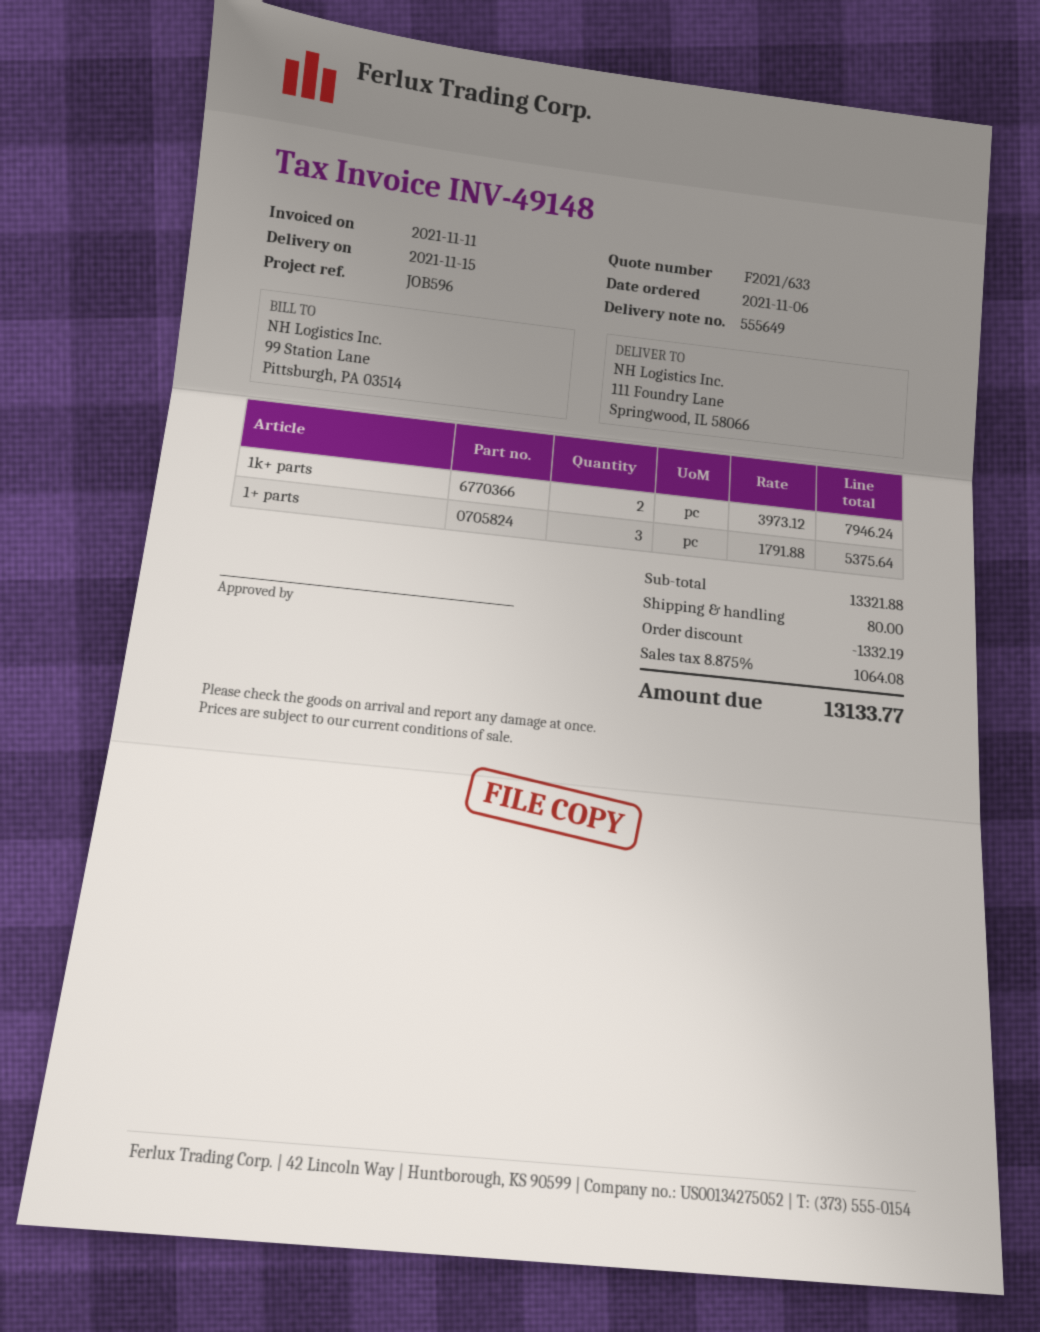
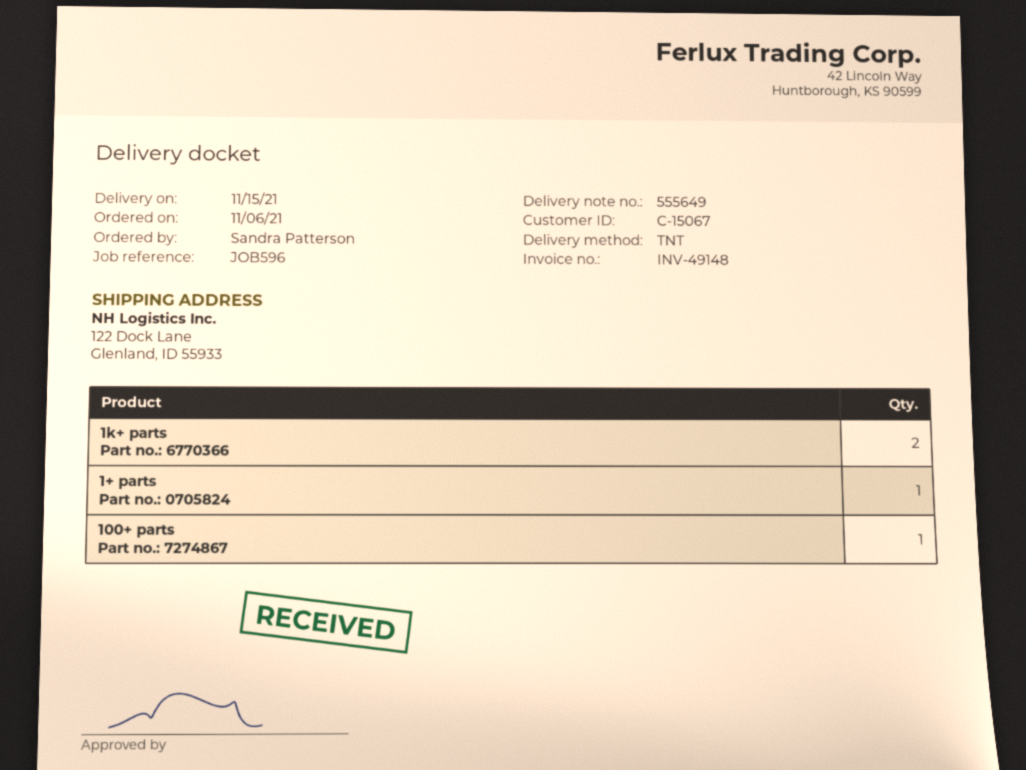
ship to: 111 Foundry Lane, Springwood, IL 58066 -> 122 Dock Lane, Glenland, ID 55933
1+ parts: 3 -> 1
100+ parts: none -> 1

